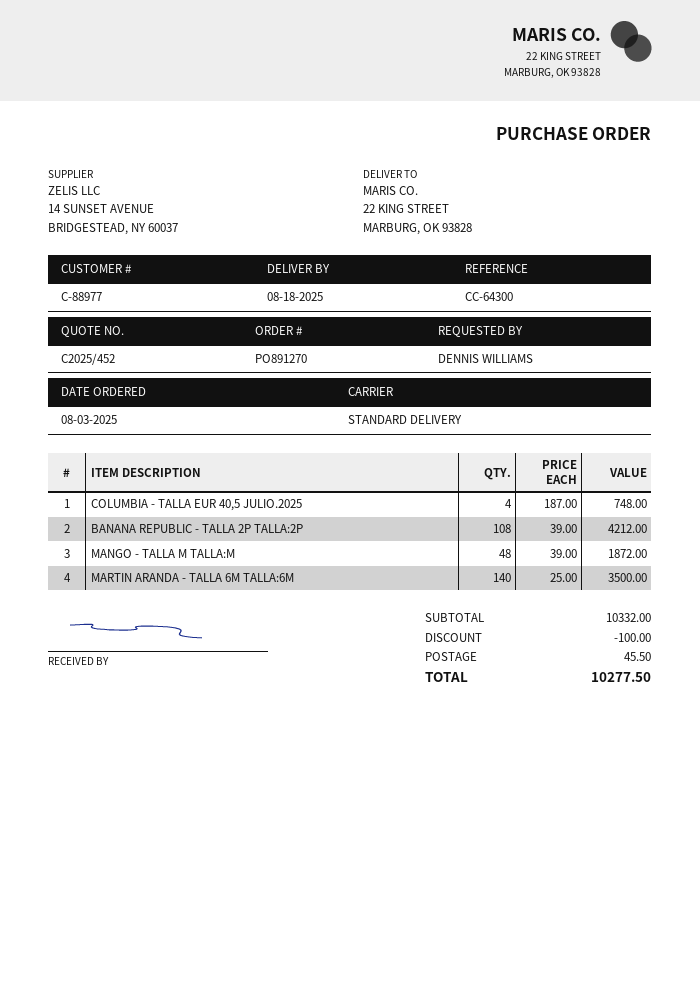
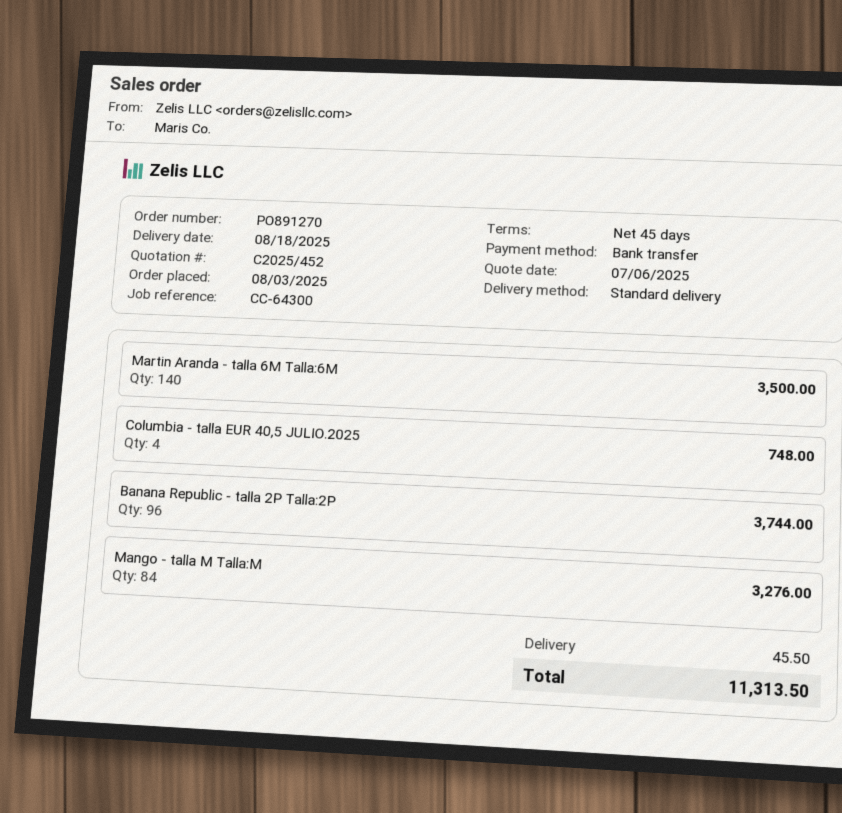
BANANA REPUBLIC - TALLA 2P TALLA:2P: 108 for 4212.00 -> 96 for 3744.00
MANGO - TALLA M TALLA:M: 48 for 1872.00 -> 84 for 3276.00
discount: 100.00 -> none
total: 10277.50 -> 11313.50

